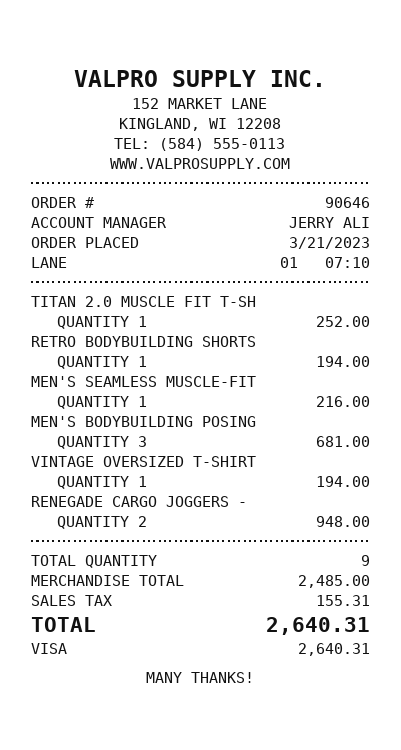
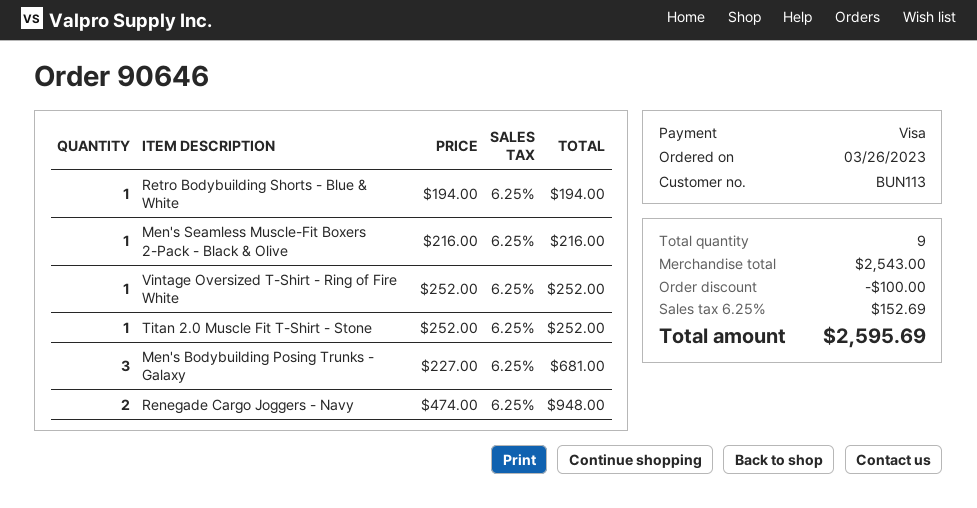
order date: 2023-03-21 -> 2023-03-26
VINTAGE OVERSIZED T-SHIRT: 1 for 194.00 -> 1 for 252.00
subtotal: 2485.00 -> 2543.00
discount: none -> 100.00
tax: 155.31 -> 152.69
total: 2640.31 -> 2595.69

